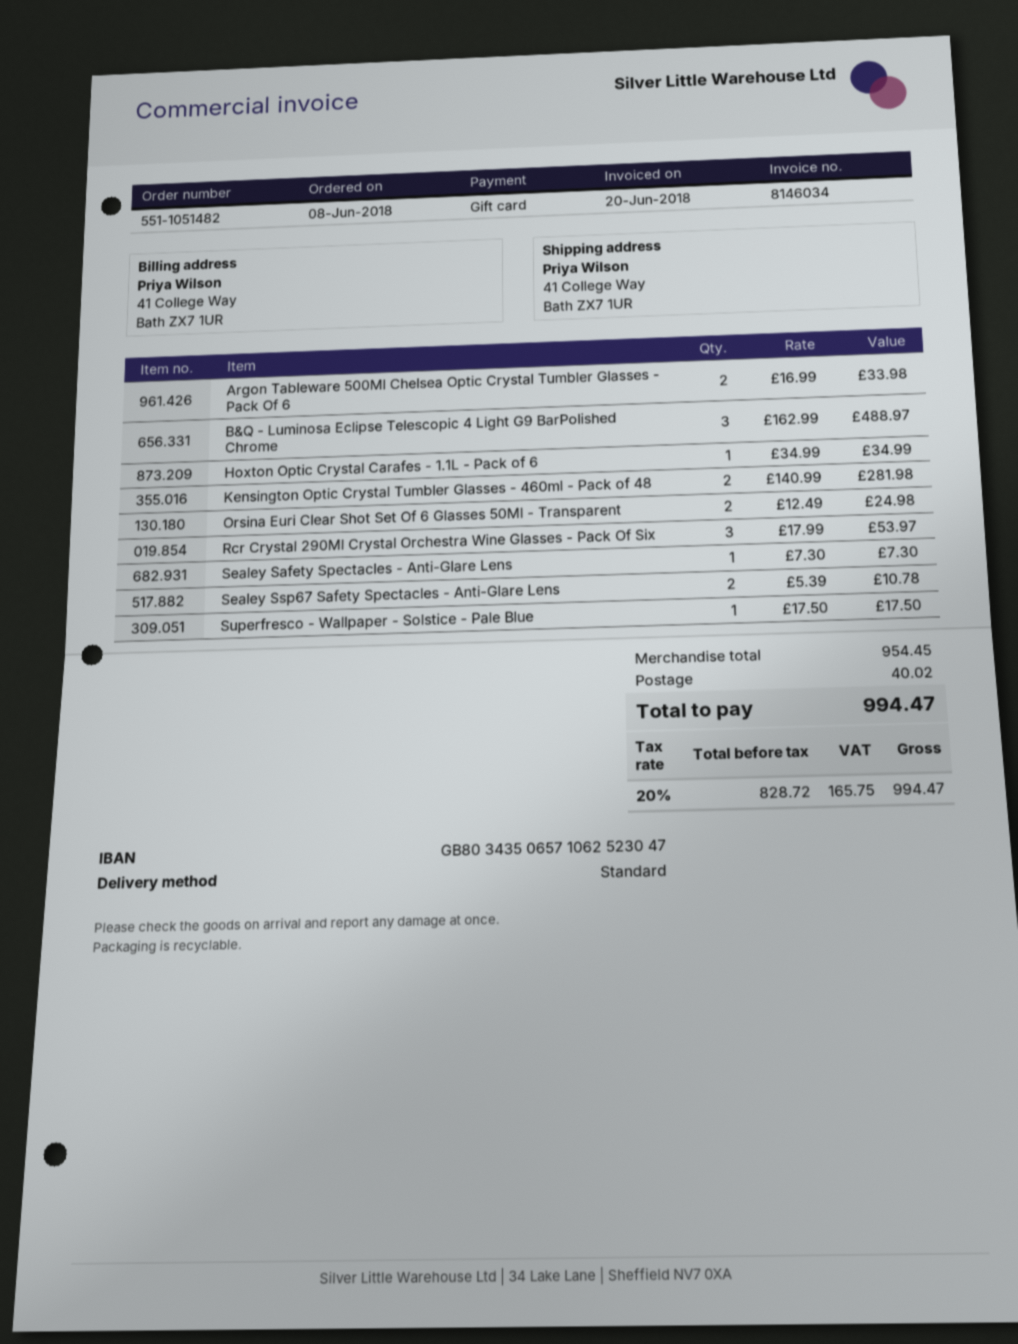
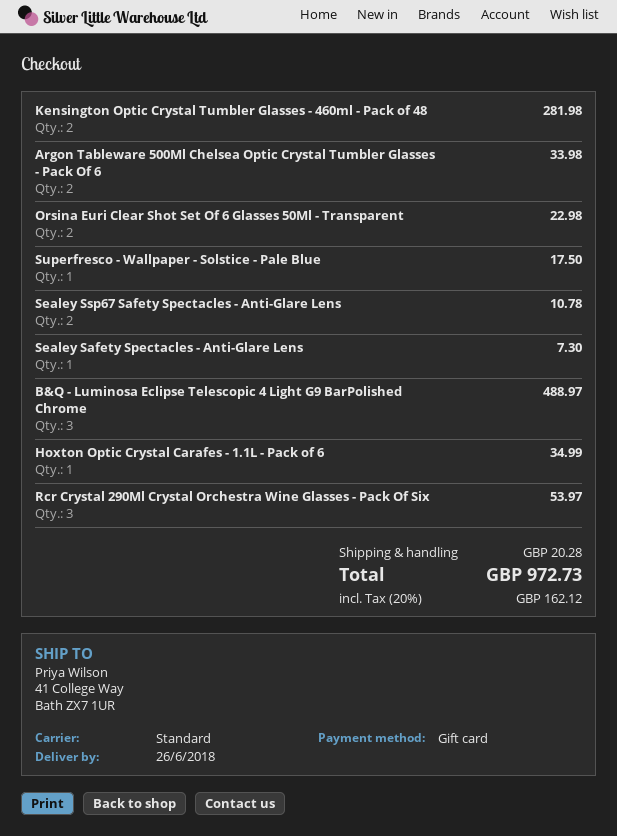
Orsina Euri Clear Shot Set Of 6 Glasses 50Ml - Transparent: 2 for 24.98 -> 2 for 22.98
shipping: 40.02 -> 20.28
tax: 20% = 165.75 -> 20% = 162.12
total: 994.47 -> 972.73

